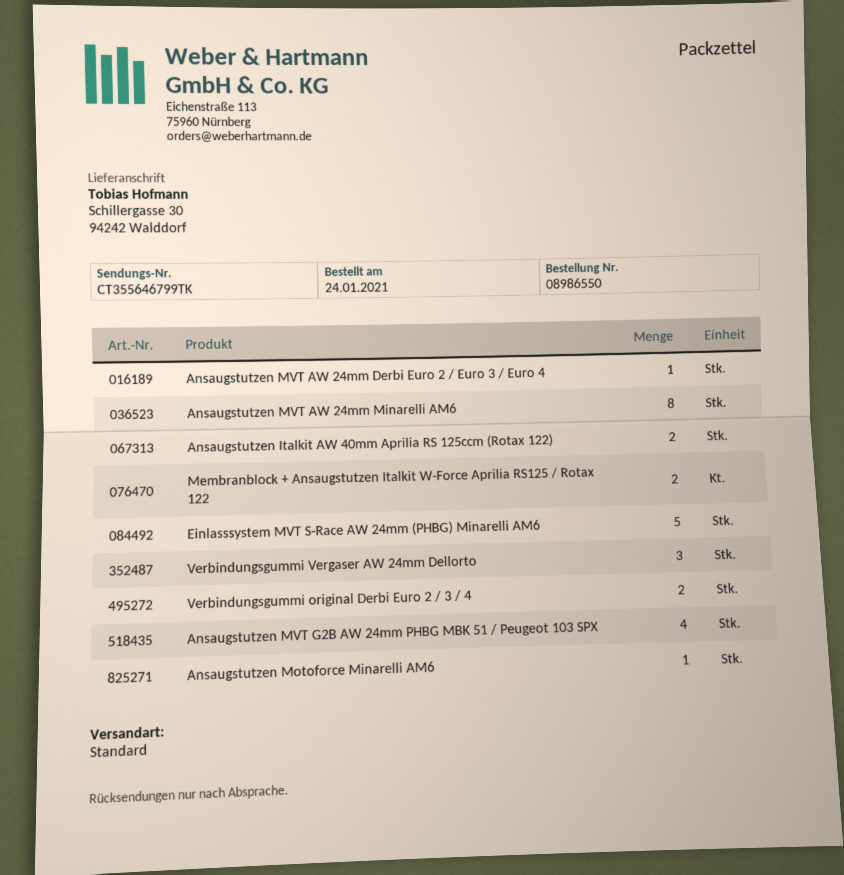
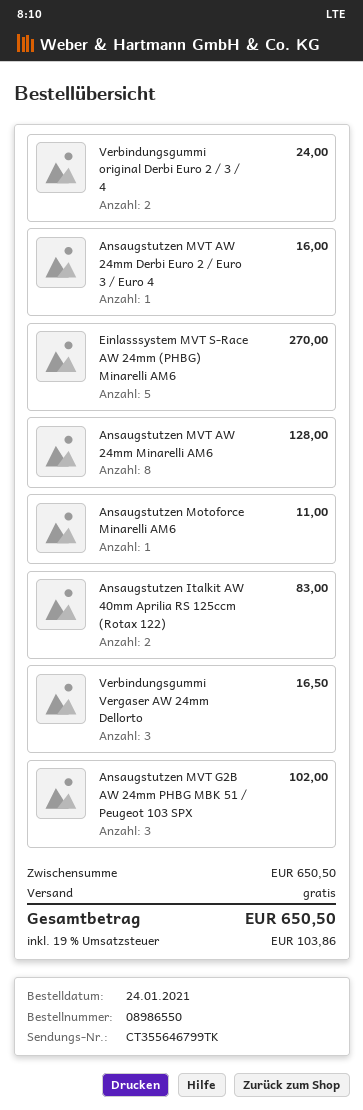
Membranblock + Ansaugstutzen Italkit W-Force Aprilia RS125 / Rotax 122: 2 -> none
Ansaugstutzen MVT G2B AW 24mm PHBG MBK 51 / Peugeot 103 SPX: 4 -> 3

